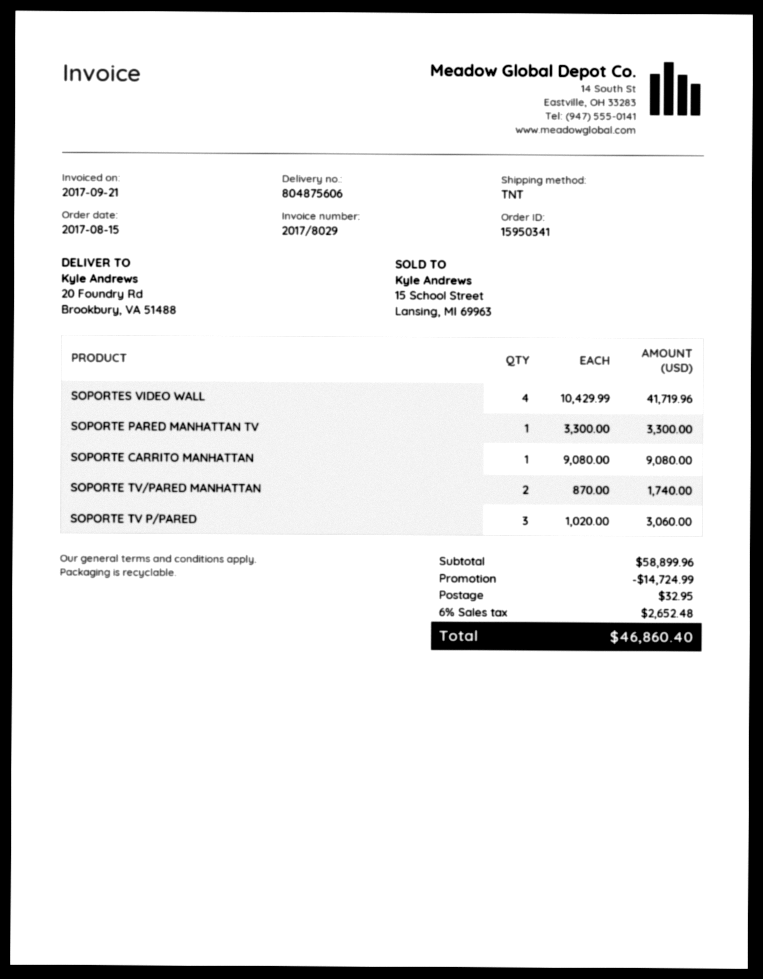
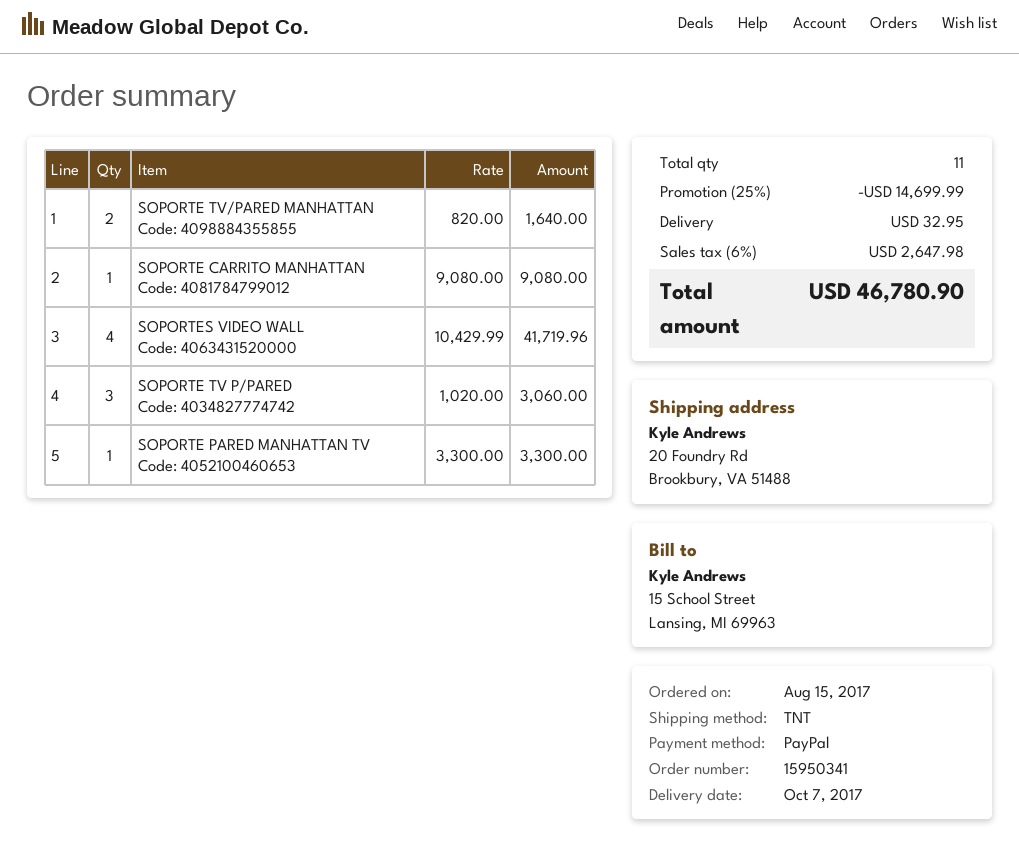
SOPORTE TV/PARED MANHATTAN: 2 x 870.00 = 1740.00 -> 2 x 820.00 = 1640.00
discount: 14724.99 -> 14699.99
tax: 6% = 2652.48 -> 6% = 2647.98
total: 46860.40 -> 46780.90

